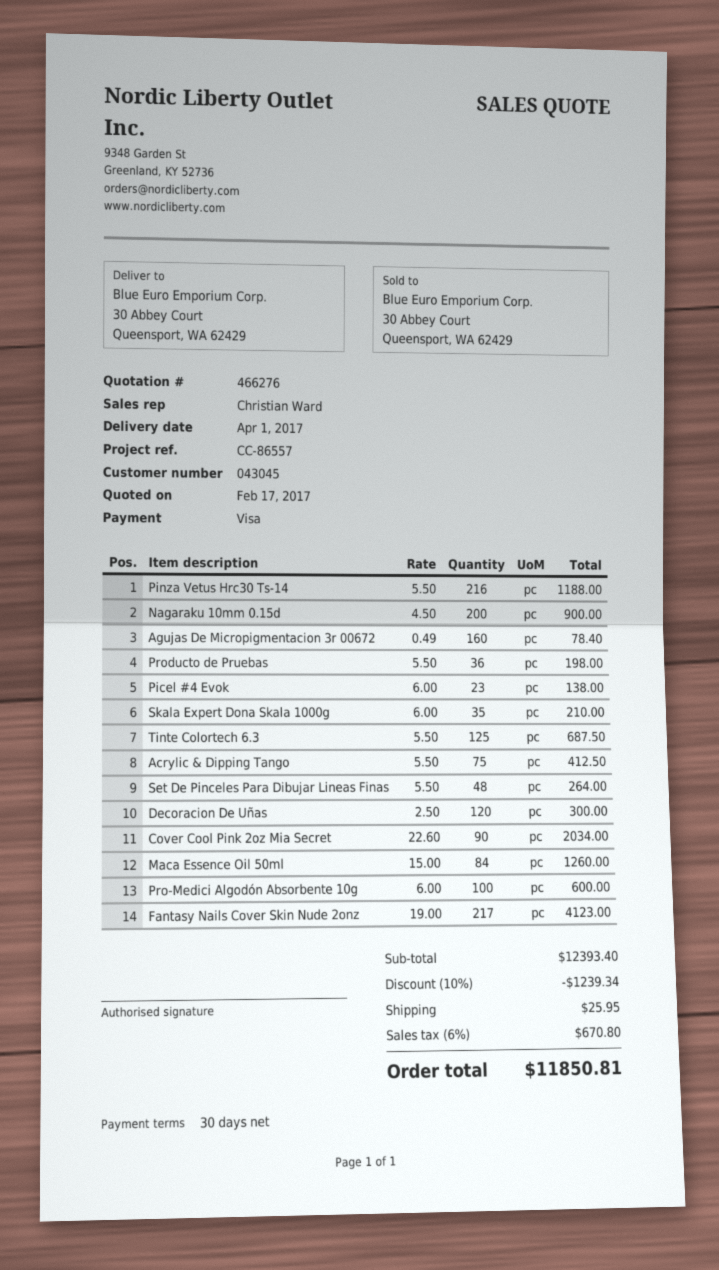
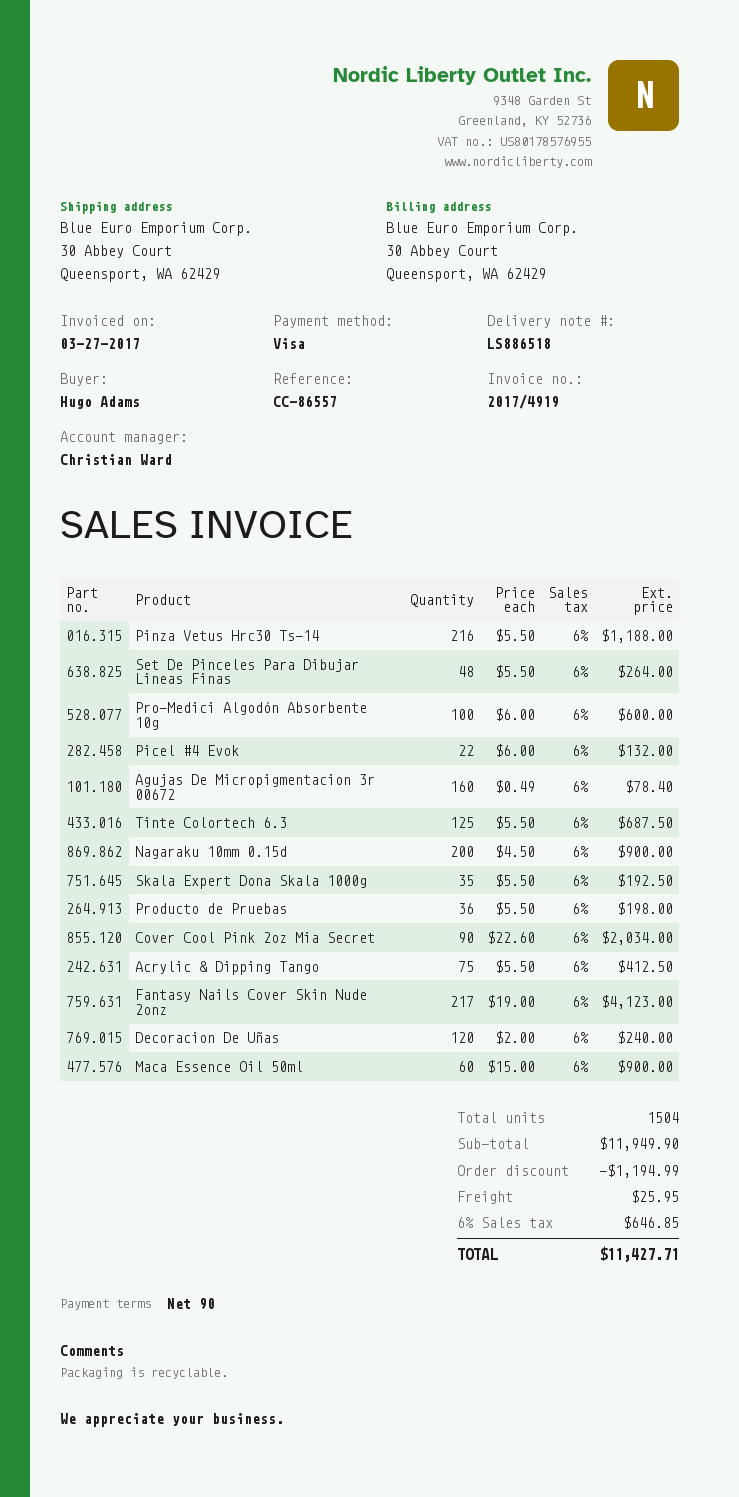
payment terms: 30 days -> 90 days
Picel #4 Evok: 23 x 6.00 = 138.00 -> 22 x 6.00 = 132.00
Skala Expert Dona Skala 1000g: 35 x 6.00 = 210.00 -> 35 x 5.50 = 192.50
Decoracion De Uñas: 120 x 2.50 = 300.00 -> 120 x 2.00 = 240.00
Maca Essence Oil 50ml: 84 x 15.00 = 1260.00 -> 60 x 15.00 = 900.00
subtotal: 12393.40 -> 11949.90
discount: 1239.34 -> 1194.99
tax: 6% = 670.80 -> 6% = 646.85
total: 11850.81 -> 11427.71

